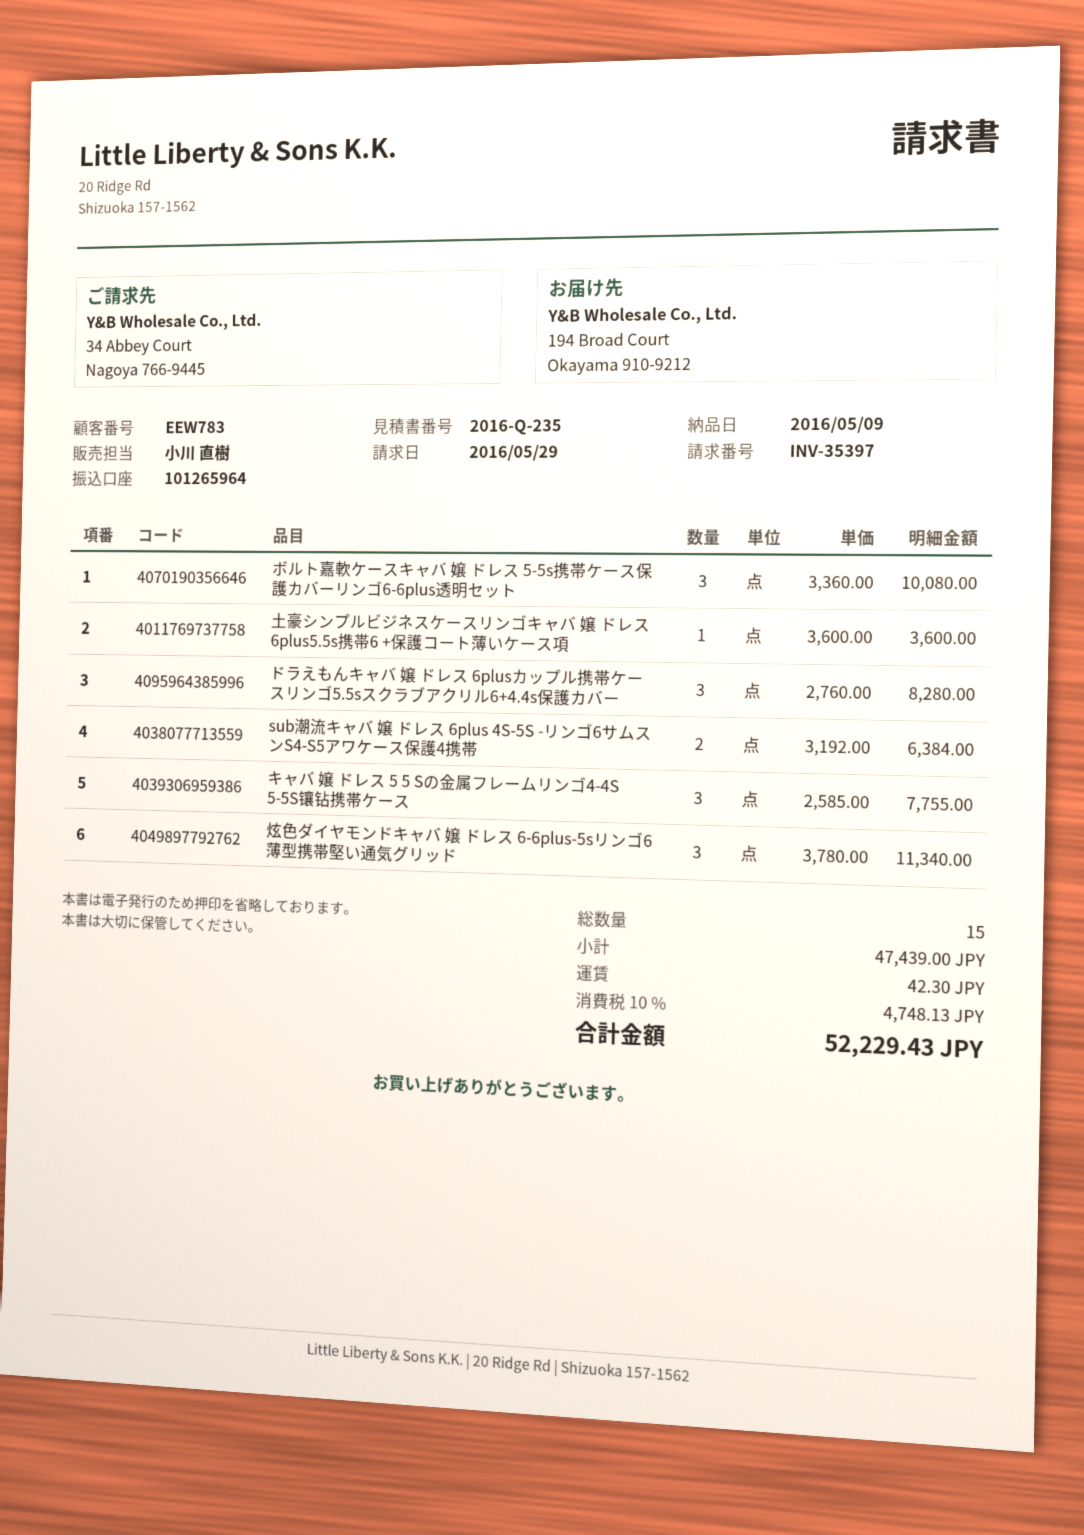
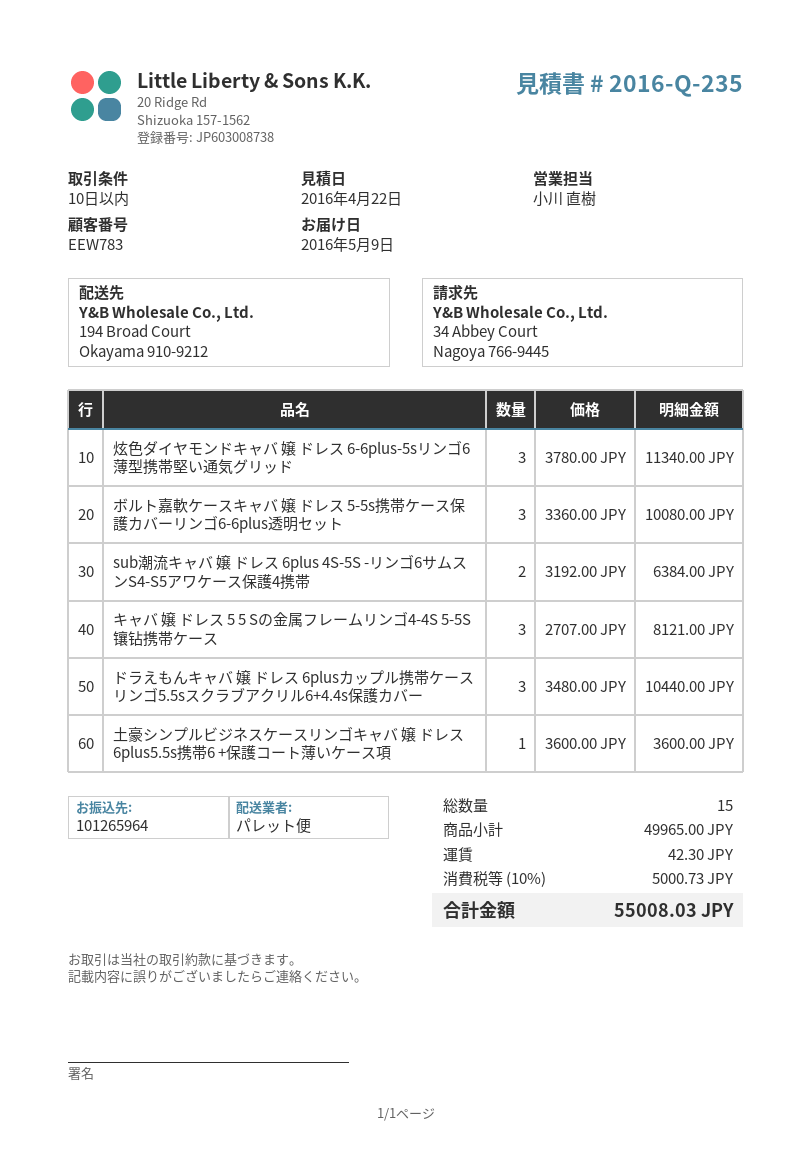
ドラえもんキャバ 嬢 ドレス 6plusカップル携帯ケースリンゴ5.5sスクラブアクリル6+4.4s保護カバー: 3 x 2760.00 = 8280.00 -> 3 x 3480.00 = 10440.00
キャバ 嬢 ドレス 5 5 Sの金属フレームリンゴ4-4S 5-5S镶钻携帯ケース: 3 x 2585.00 = 7755.00 -> 3 x 2707.00 = 8121.00
subtotal: 47439.00 -> 49965.00
tax: 10% = 4748.13 -> 10% = 5000.73
total: 52229.43 -> 55008.03

